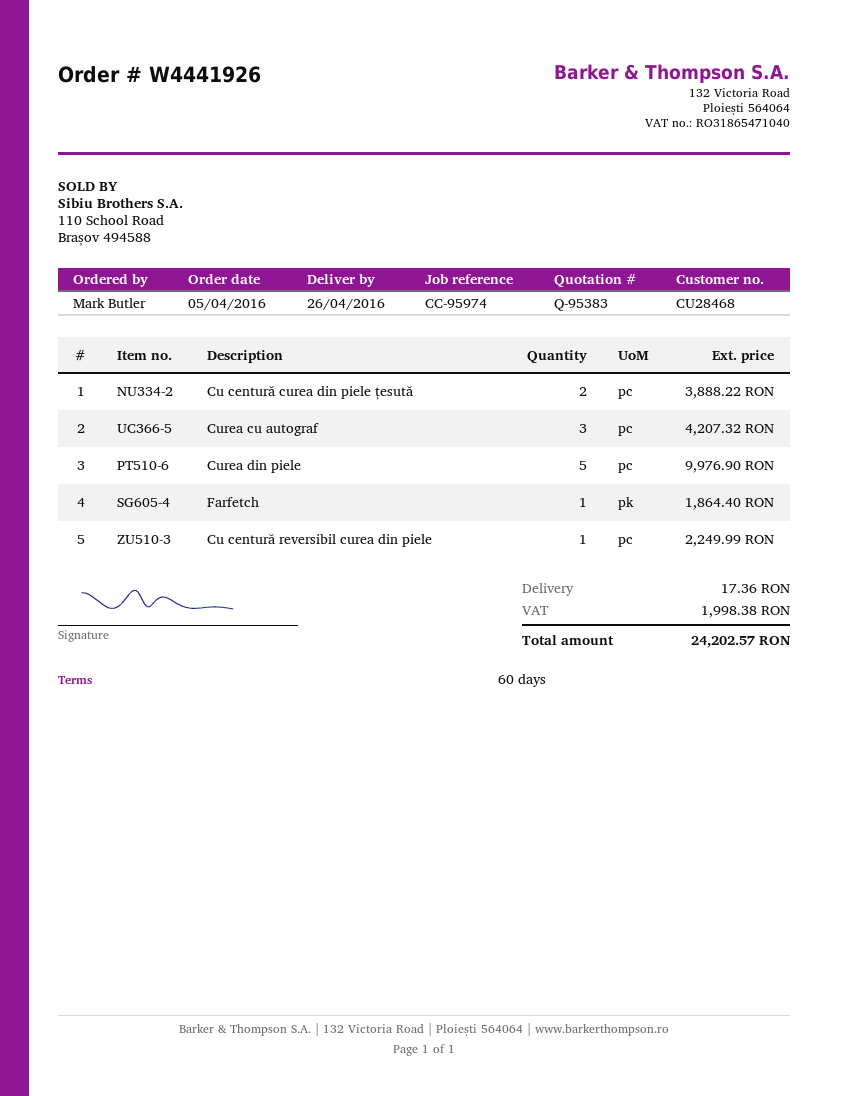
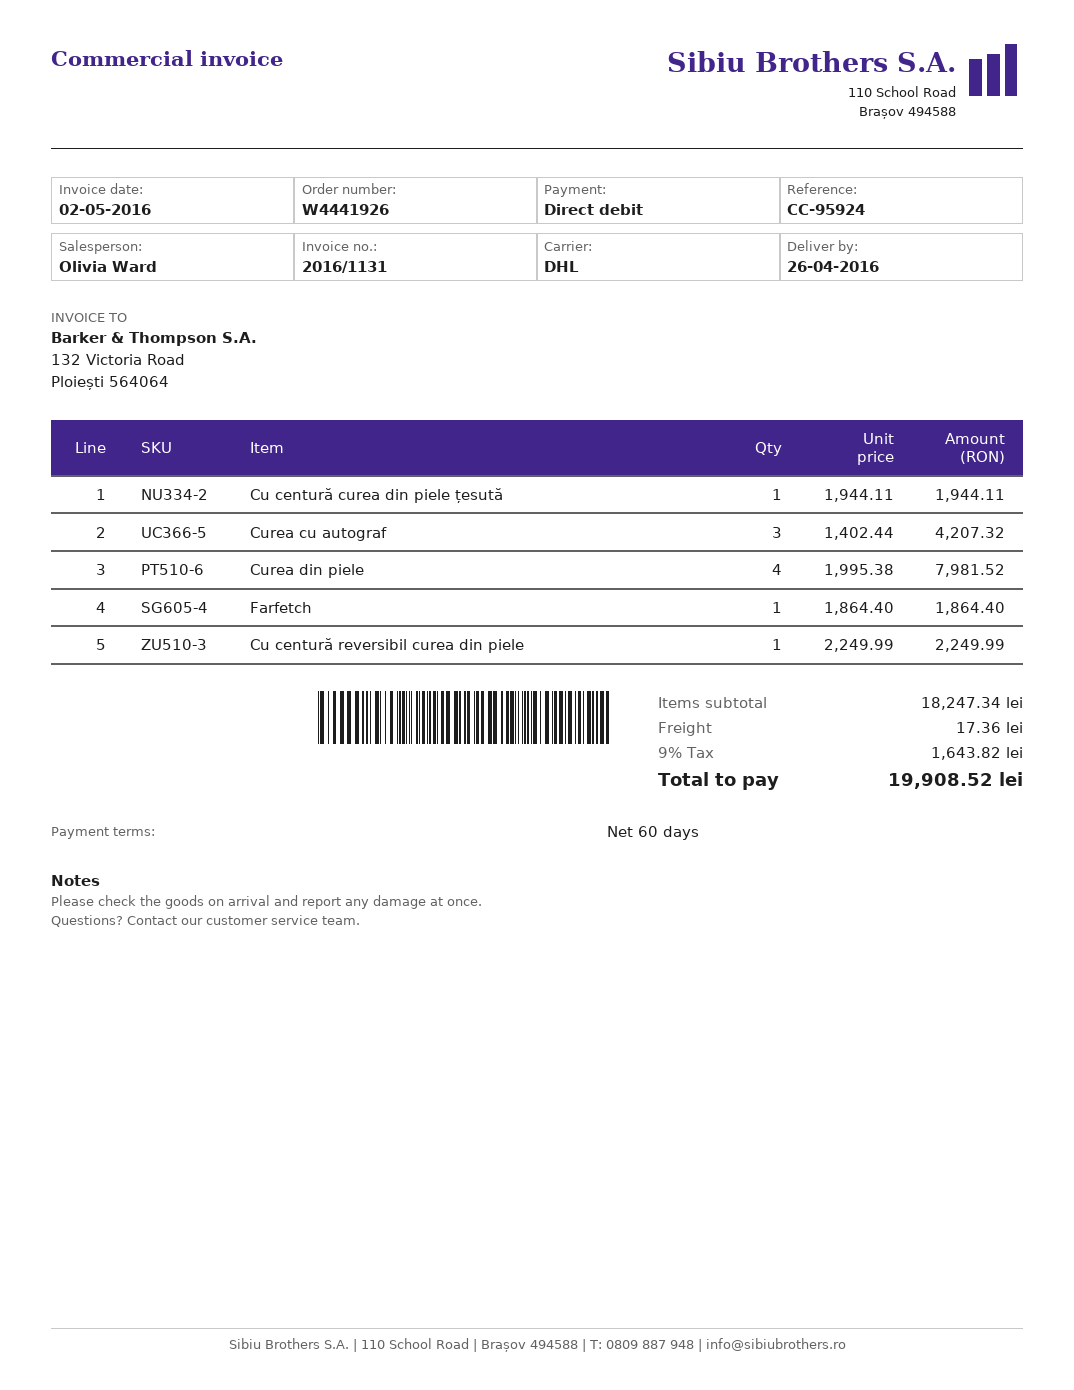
reference: CC-95974 -> CC-95924
Cu centură curea din piele țesută: 2 for 3888.22 -> 1 for 1944.11
Curea din piele: 5 for 9976.90 -> 4 for 7981.52
tax: 1998.38 -> 1643.82
total: 24202.57 -> 19908.52

